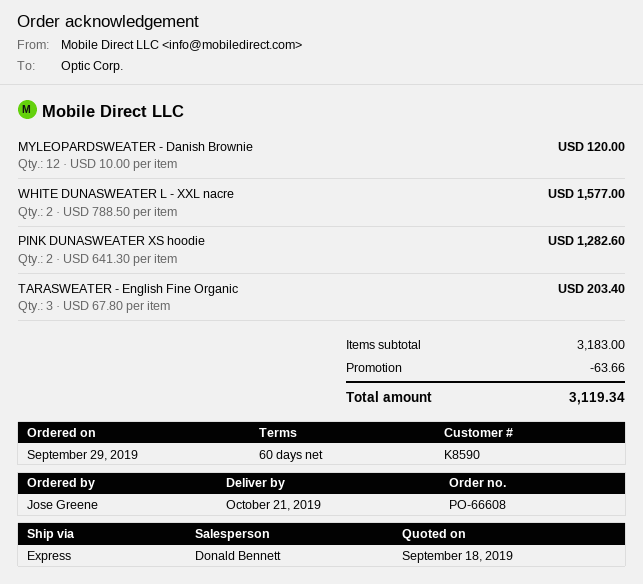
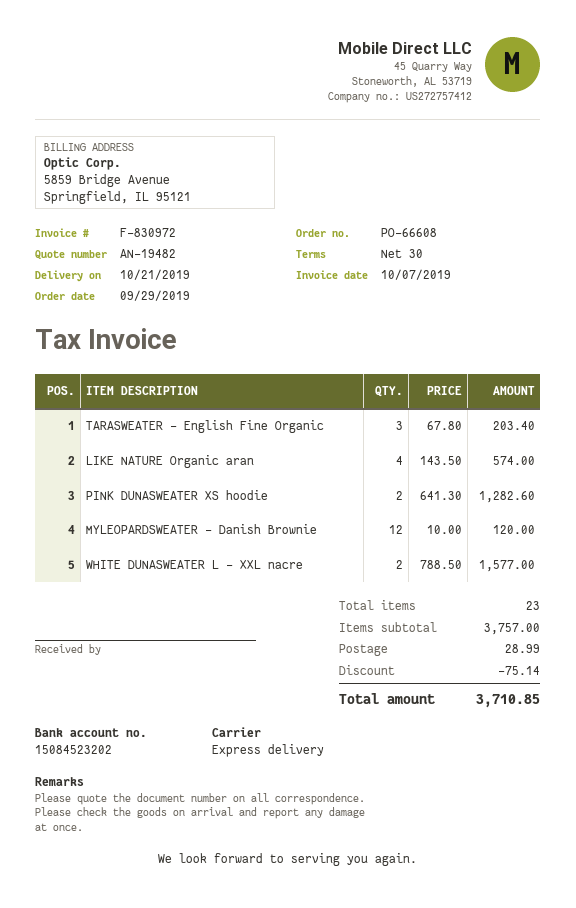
payment terms: 60 days -> 30 days
LIKE NATURE Organic aran: none -> 4 x 143.50 = 574.00
subtotal: 3183.00 -> 3757.00
discount: 63.66 -> 75.14
shipping: none -> 28.99
total: 3119.34 -> 3710.85

